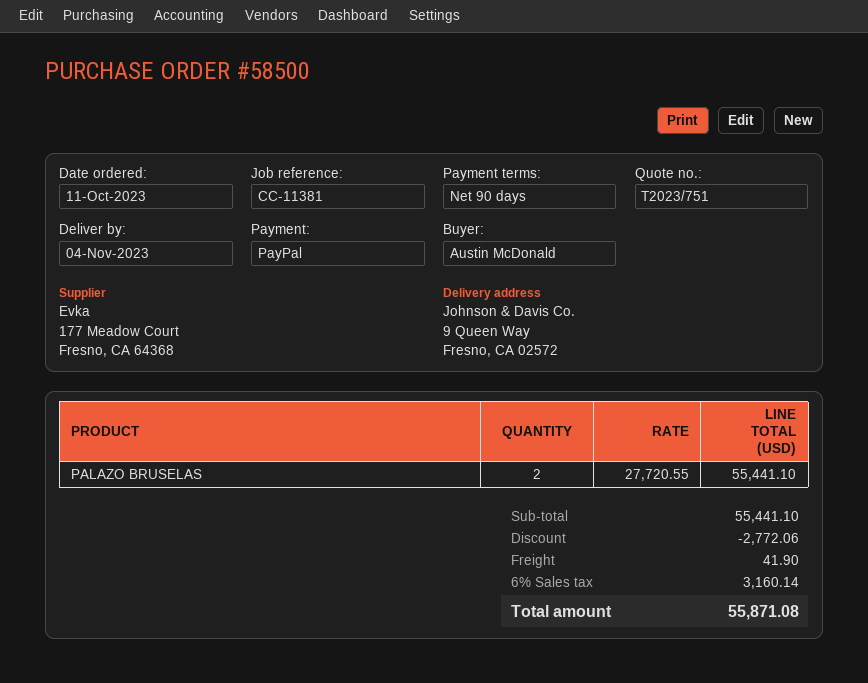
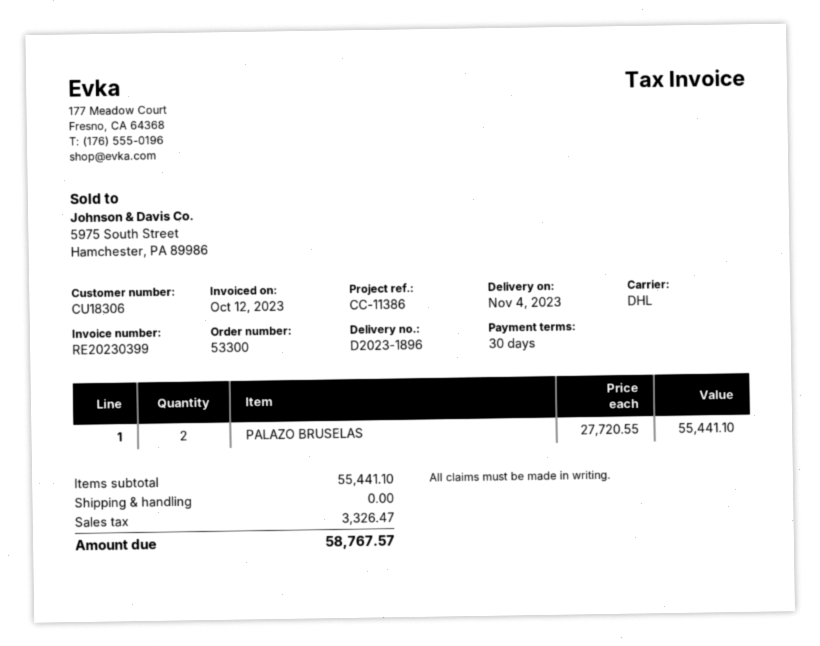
order number: 58500 -> 53300
payment terms: 90 days -> 30 days
reference: CC-11381 -> CC-11386
discount: 2772.06 -> none
shipping: 41.90 -> 0.00
tax: 3160.14 -> 3326.47
total: 55871.08 -> 58767.57

